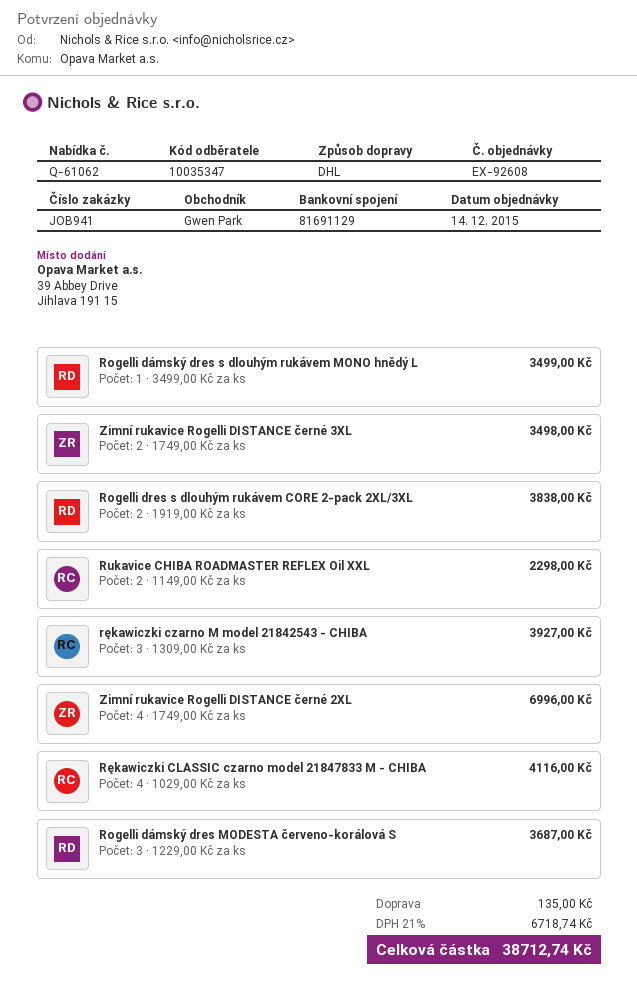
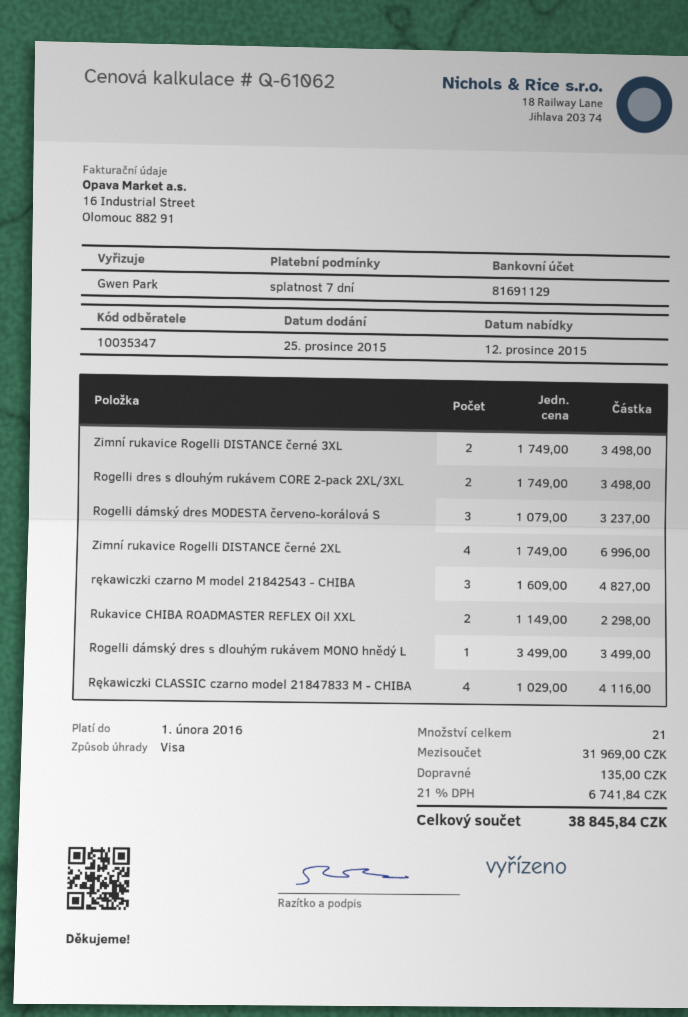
Rogelli dres s dlouhým rukávem CORE 2-pack 2XL/3XL: 2 x 1919.00 = 3838.00 -> 2 x 1749.00 = 3498.00
rękawiczki czarno M model 21842543 - CHIBA: 3 x 1309.00 = 3927.00 -> 3 x 1609.00 = 4827.00
Rogelli dámský dres MODESTA červeno-korálová S: 3 x 1229.00 = 3687.00 -> 3 x 1079.00 = 3237.00
tax: 21% = 6718.74 -> 21% = 6741.84
total: 38712.74 -> 38845.84

